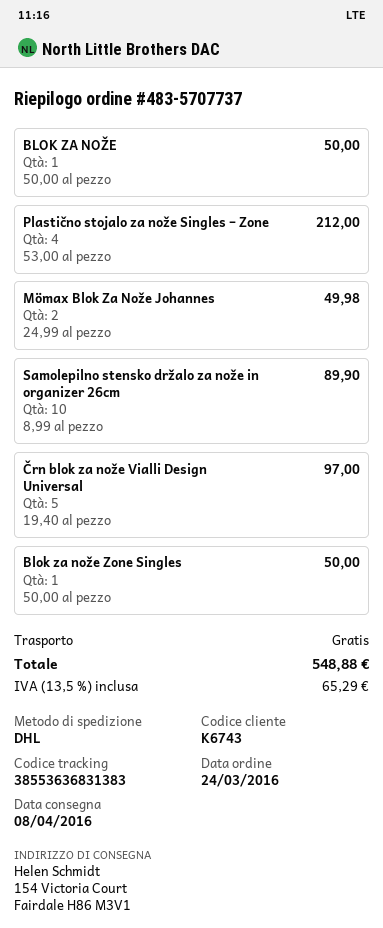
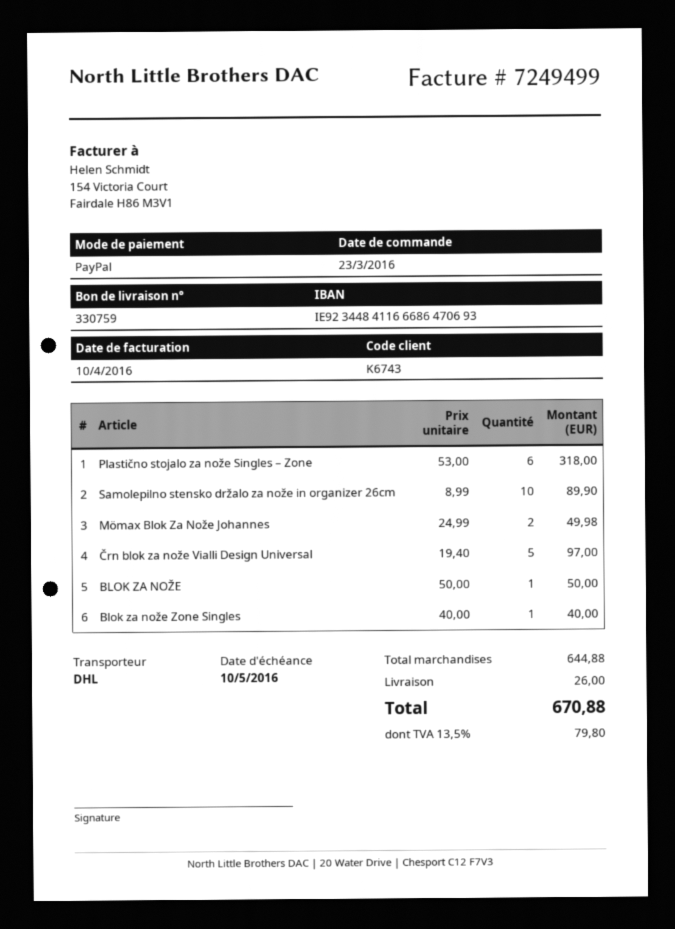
order date: 2016-03-24 -> 2016-03-23
Plastično stojalo za nože Singles – Zone: 4 x 53.00 = 212.00 -> 6 x 53.00 = 318.00
Blok za nože Zone Singles: 1 x 50.00 = 50.00 -> 1 x 40.00 = 40.00
shipping: 0.00 -> 26.00
tax: 13.5% = 65.29 -> 13.5% = 79.80
total: 548.88 -> 670.88

